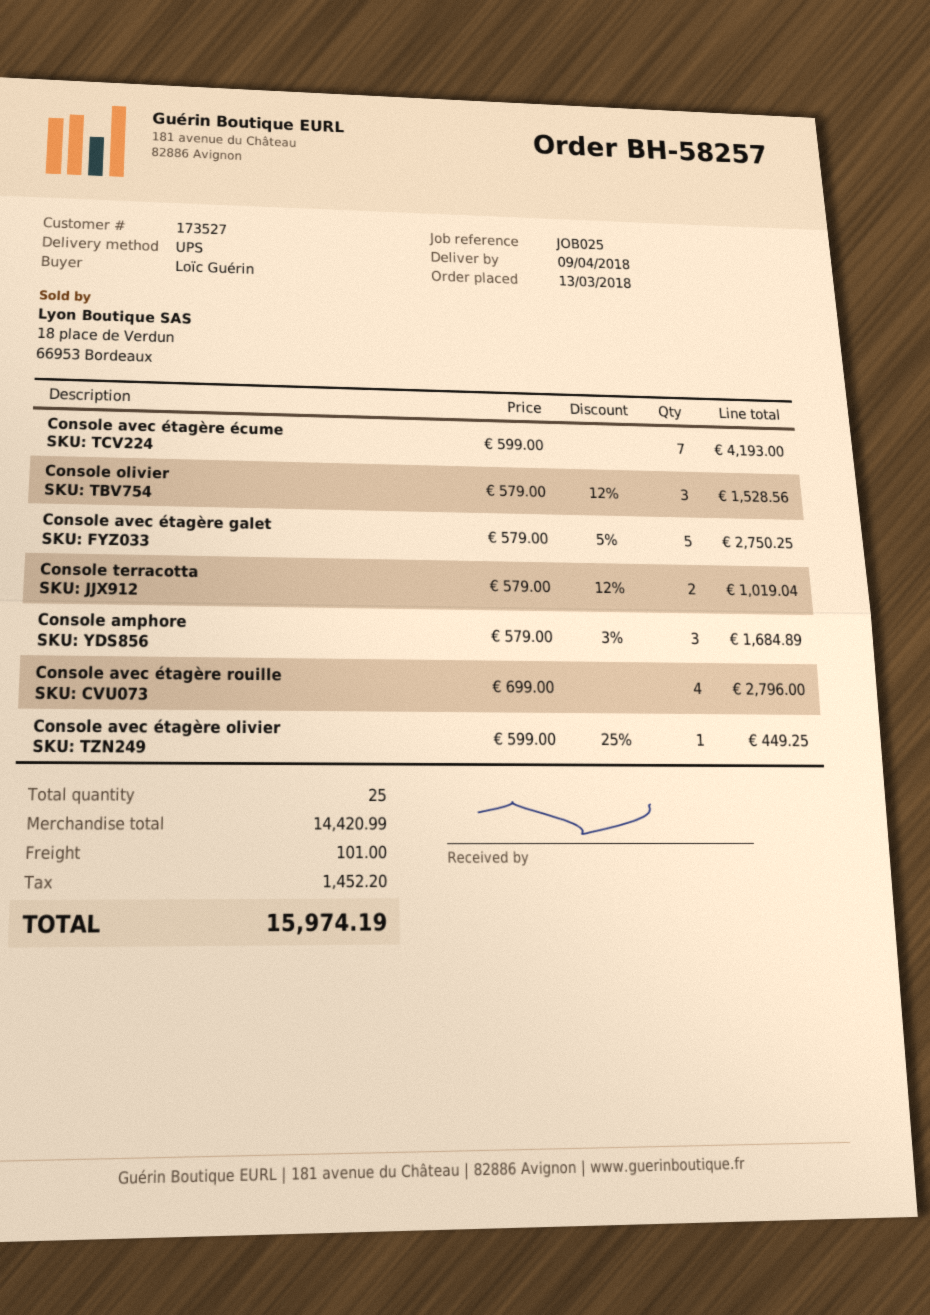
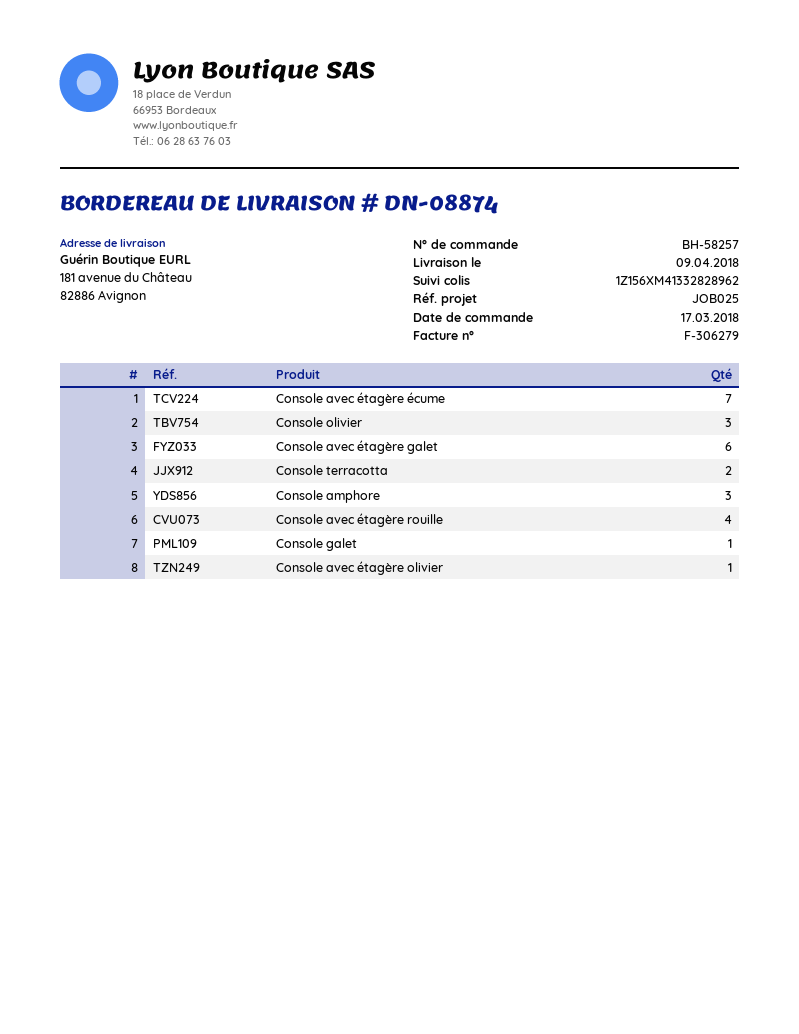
order date: 2018-03-13 -> 2018-03-17
Console avec étagère galet: 5 -> 6
Console galet: none -> 1

